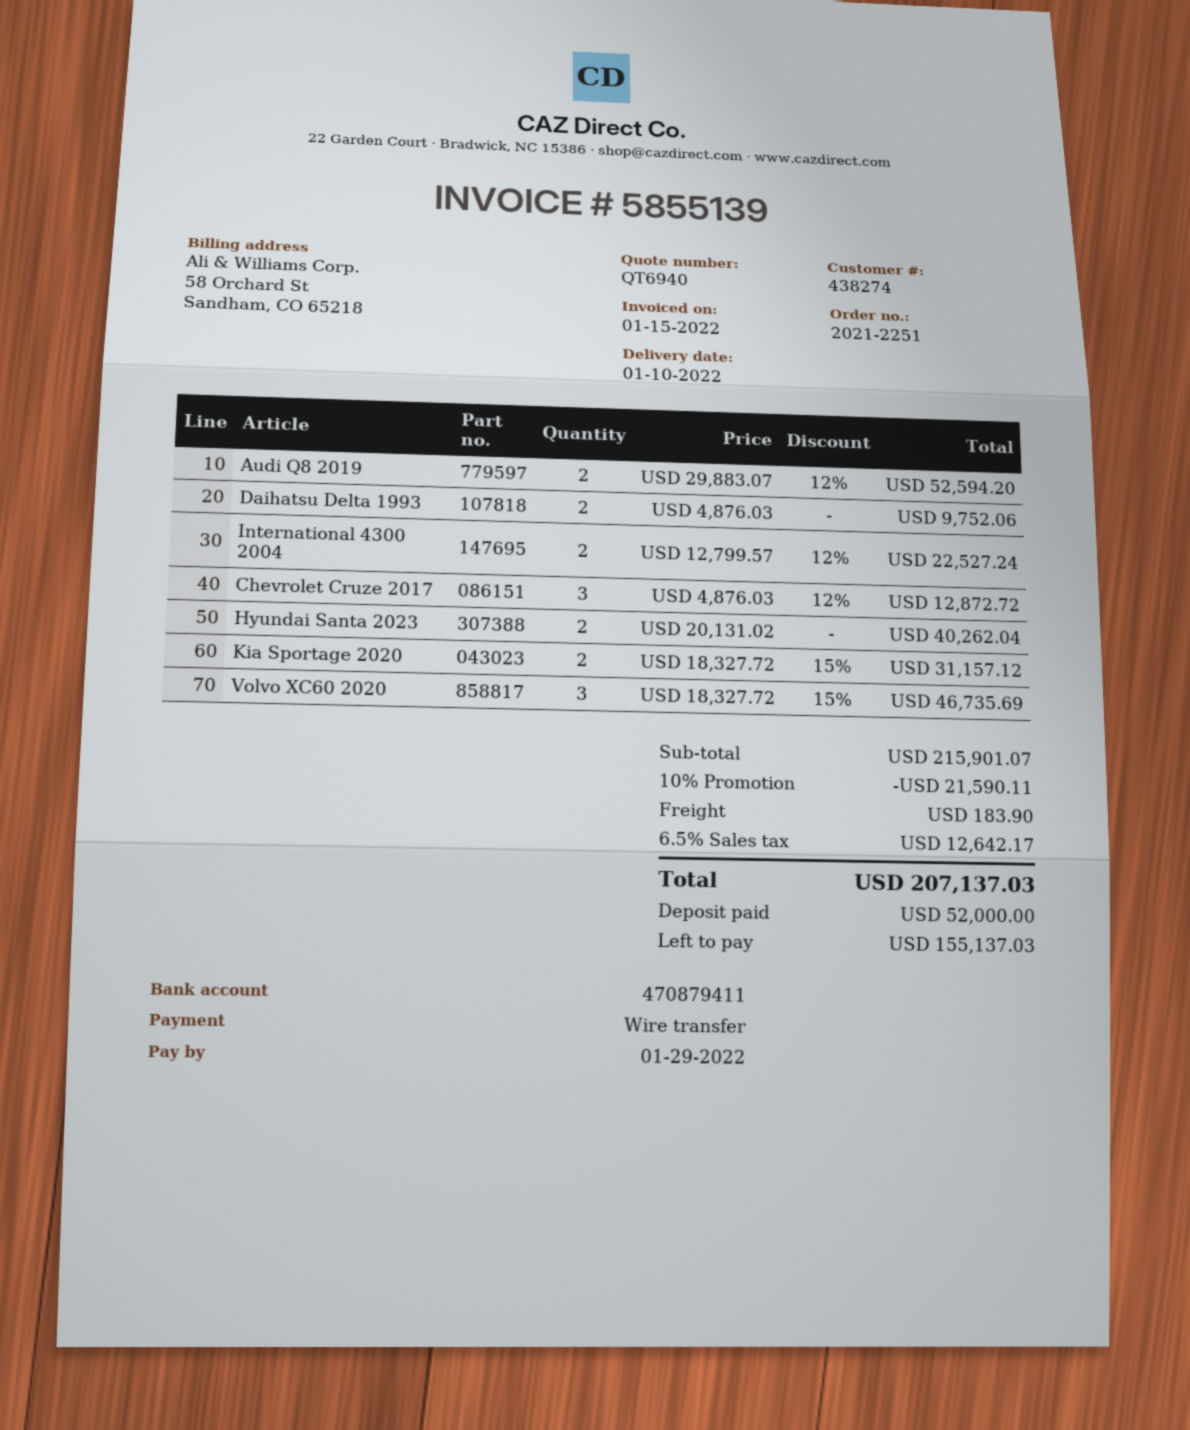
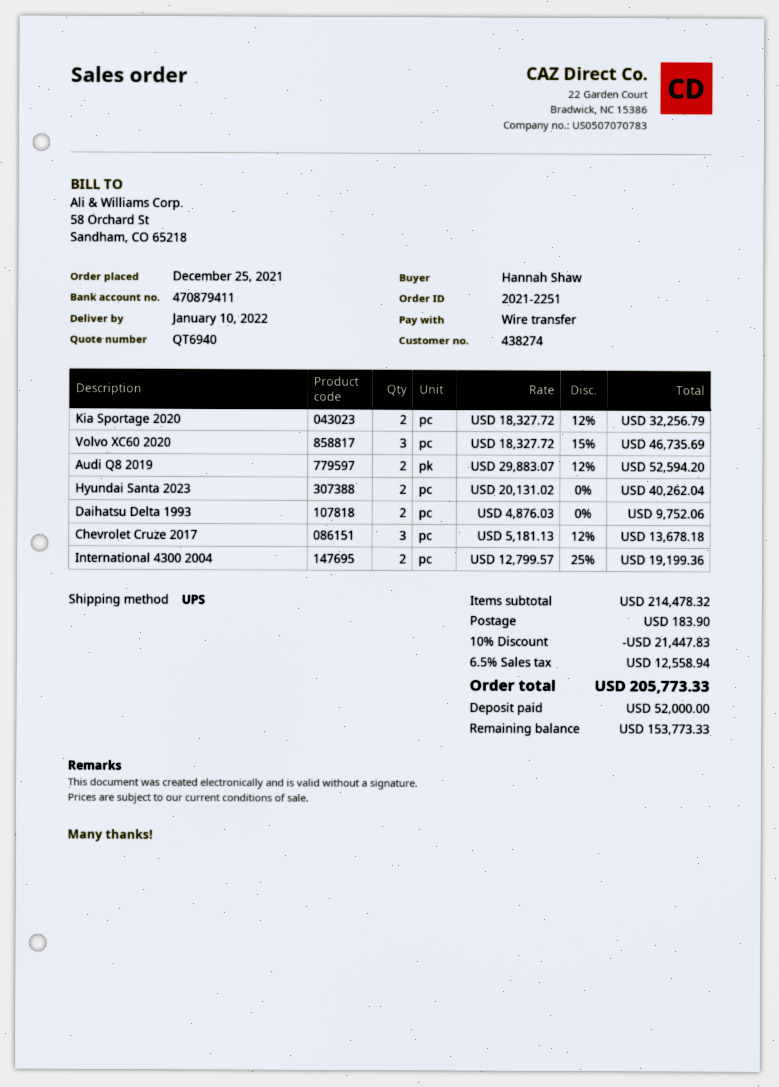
International 4300 2004: 2 x 12799.57 - 12% = 22527.24 -> 2 x 12799.57 - 25% = 19199.36
Chevrolet Cruze 2017: 3 x 4876.03 - 12% = 12872.72 -> 3 x 5181.13 - 12% = 13678.18
Kia Sportage 2020: 2 x 18327.72 - 15% = 31157.12 -> 2 x 18327.72 - 12% = 32256.79
subtotal: 215901.07 -> 214478.32
discount: 10% = 21590.11 -> 10% = 21447.83
tax: 6.5% = 12642.17 -> 6.5% = 12558.94
total: 207137.03 -> 205773.33
balance: 155137.03 -> 153773.33

